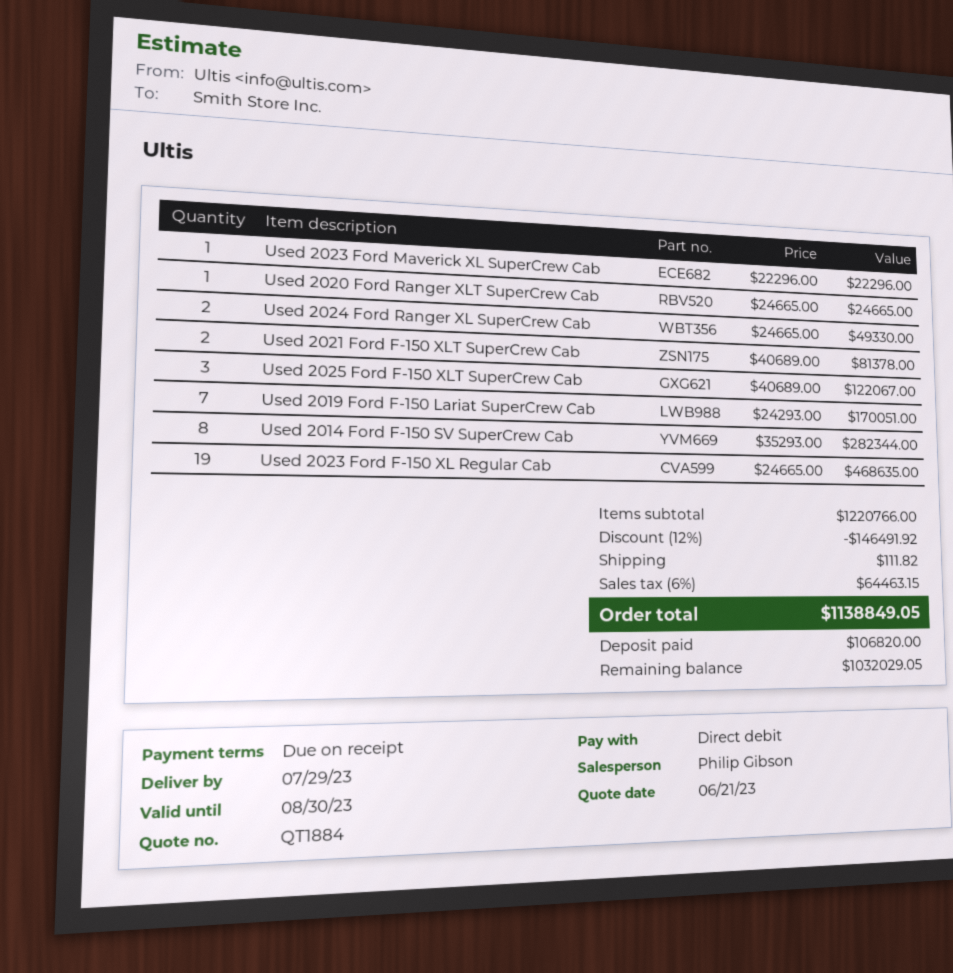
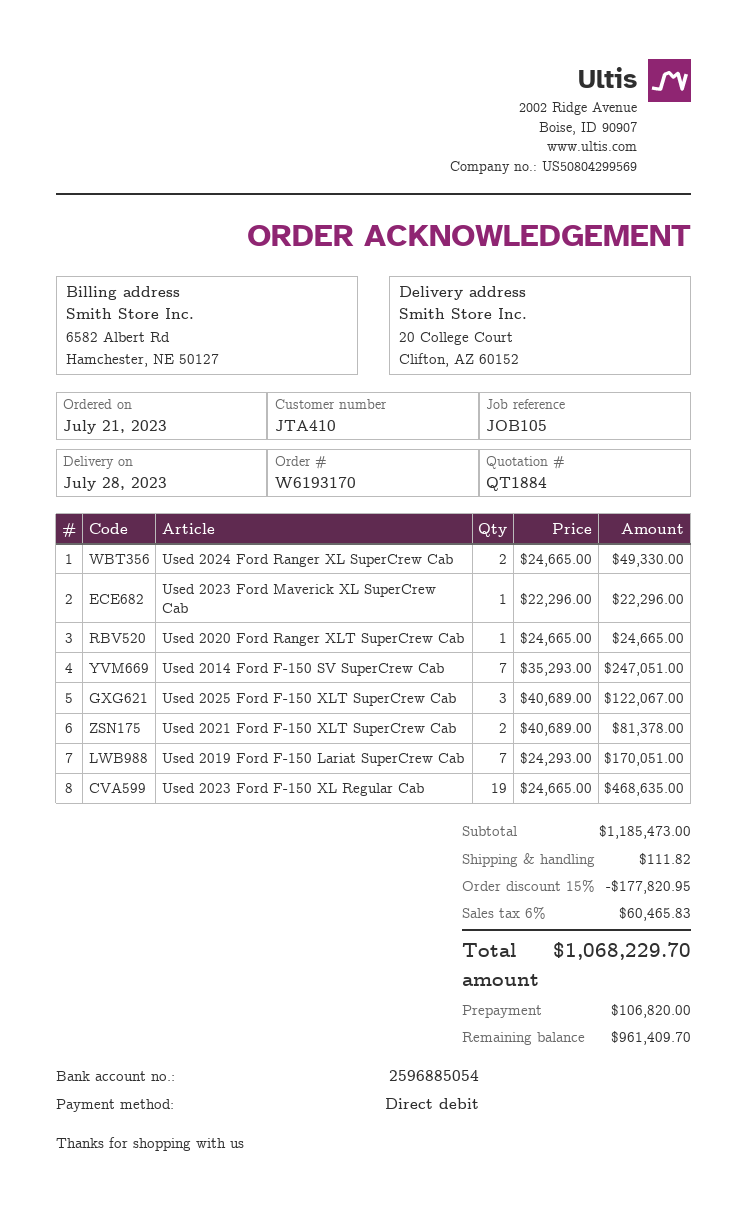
delivery date: 2023-07-29 -> 2023-07-28
Used 2014 Ford F-150 SV SuperCrew Cab: 8 x 35293.00 = 282344.00 -> 7 x 35293.00 = 247051.00
subtotal: 1220766.00 -> 1185473.00
discount: 12% = 146491.92 -> 15% = 177820.95
tax: 6% = 64463.15 -> 6% = 60465.83
total: 1138849.05 -> 1068229.70
balance: 1032029.05 -> 961409.70

